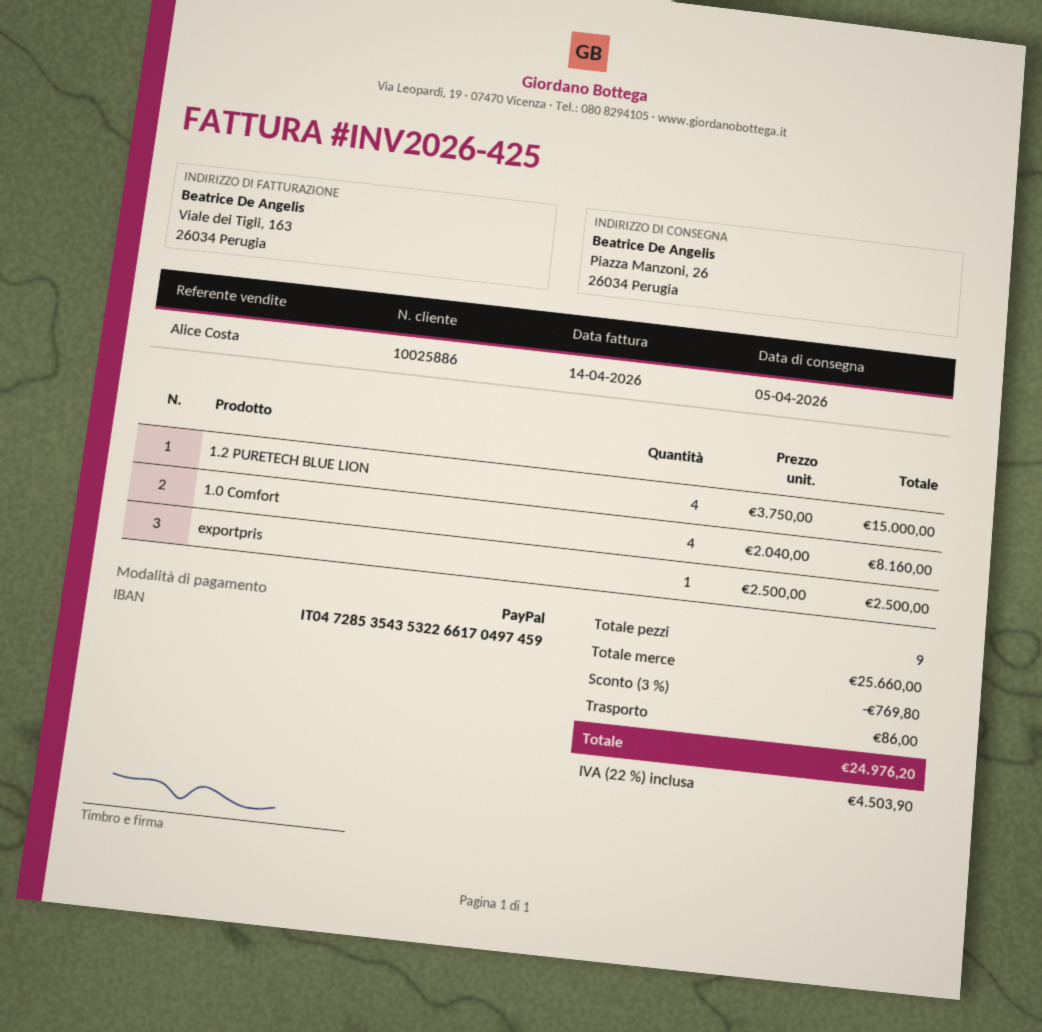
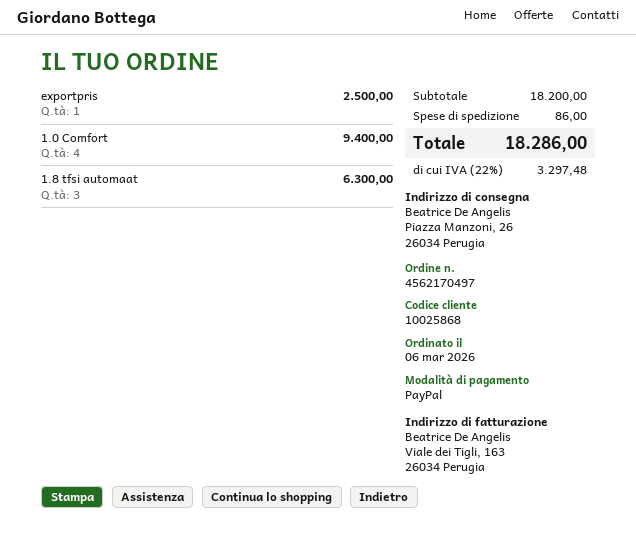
customer number: 10025886 -> 10025868
1.2 PURETECH BLUE LION: 4 for 15000.00 -> none
1.0 Comfort: 4 for 8160.00 -> 4 for 9400.00
1.8 tfsi automaat: none -> 3 for 6300.00
subtotal: 25660.00 -> 18200.00
discount: 3% = 769.80 -> none
tax: 22% = 4503.90 -> 22% = 3297.48
total: 24976.20 -> 18286.00

